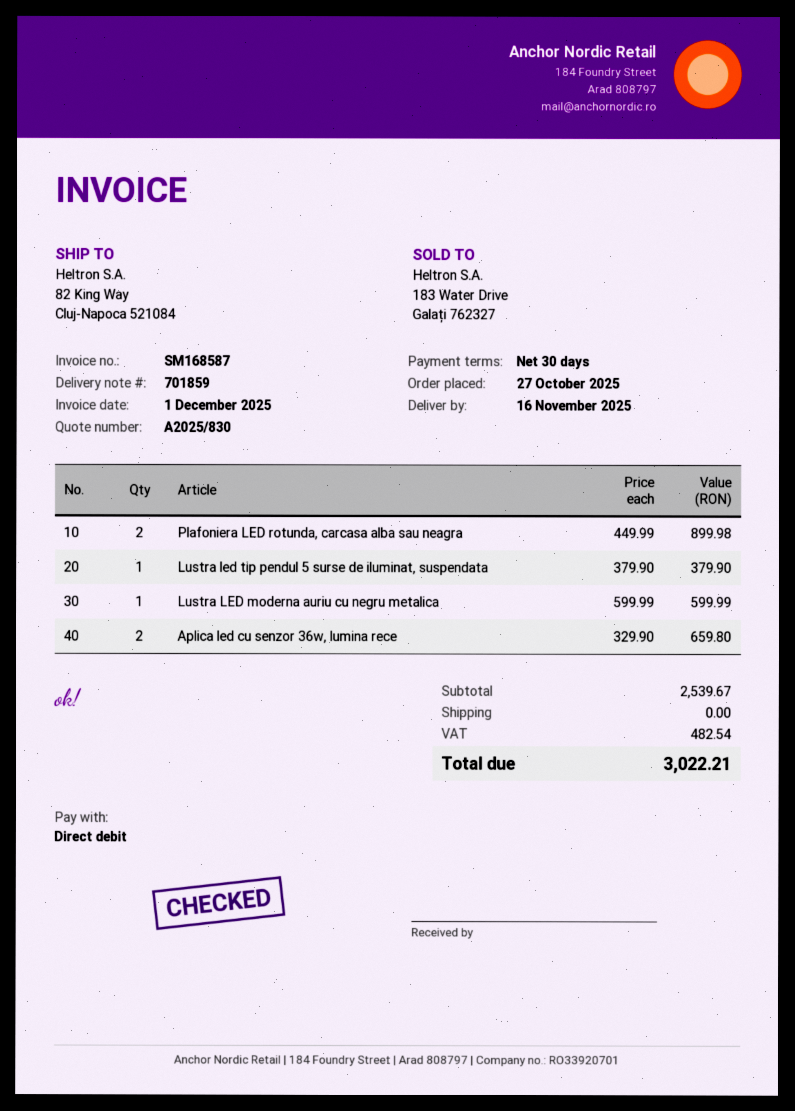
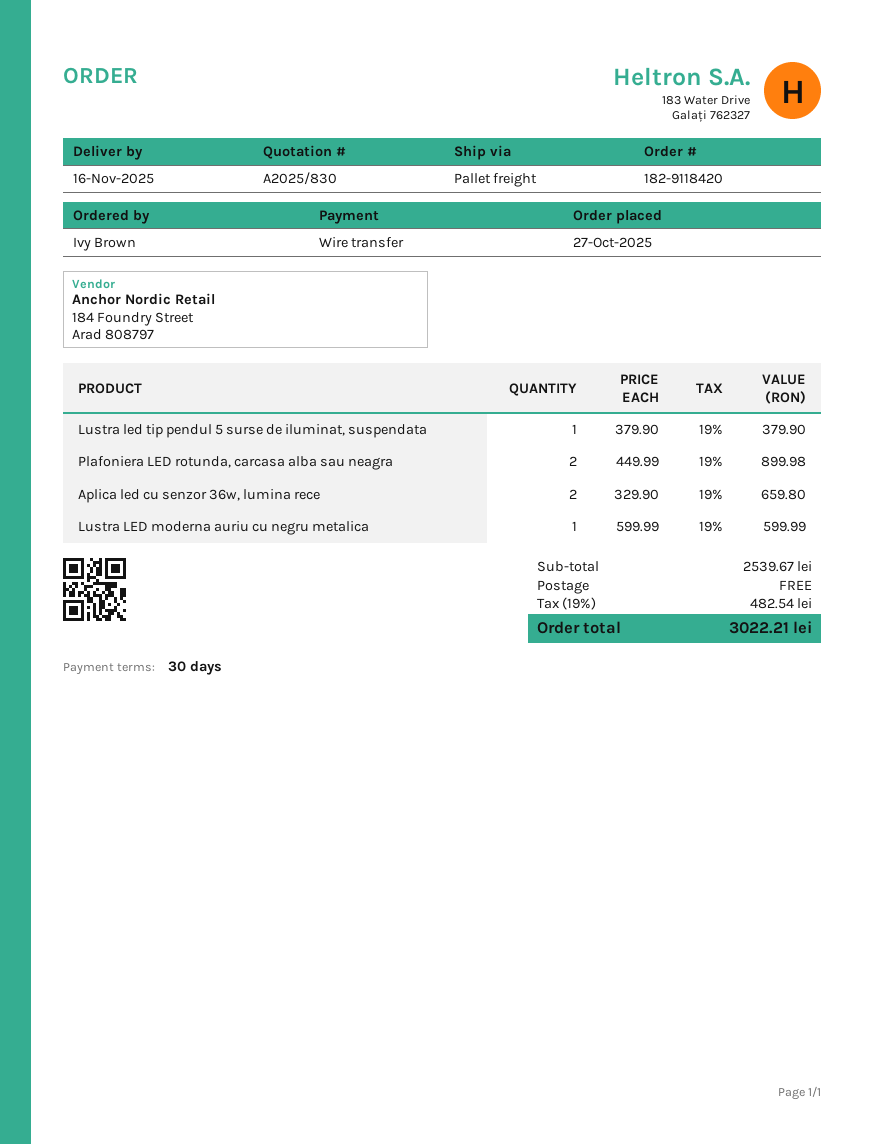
payment method: direct debit -> bank transfer

